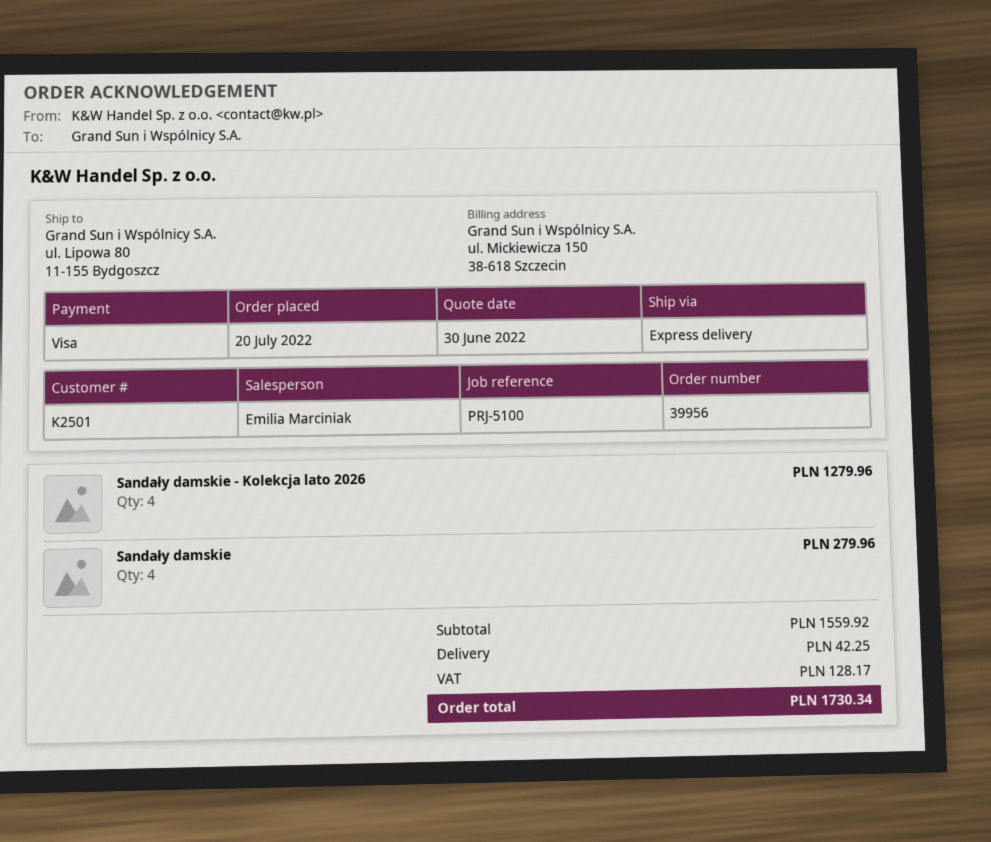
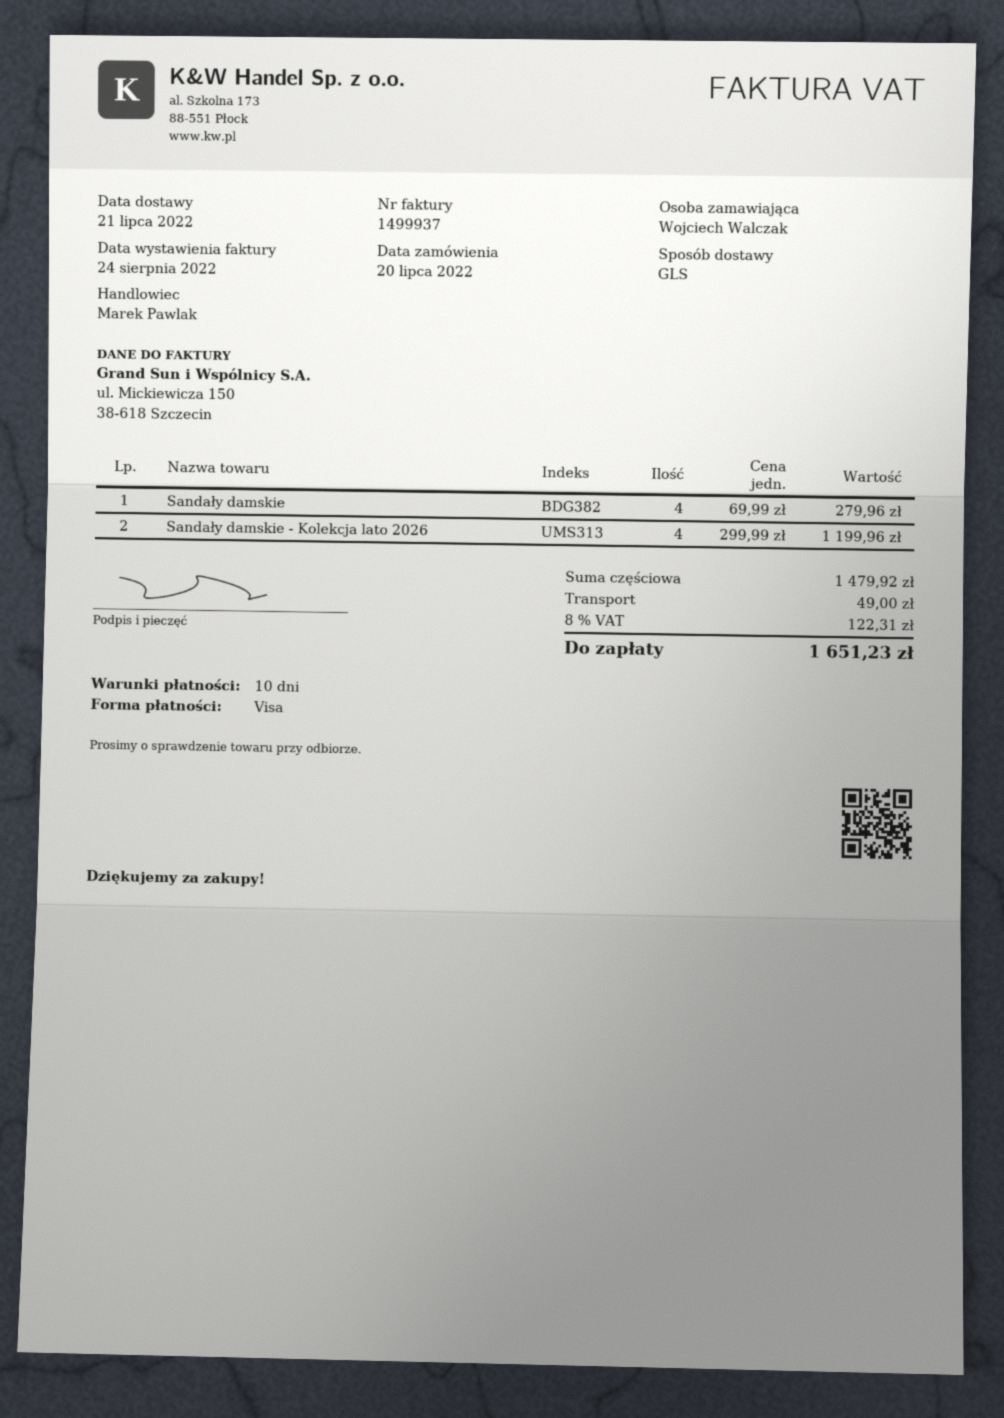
sales rep: Emilia Marciniak -> Marek Pawlak
shipping method: express -> GLS
Sandały damskie - Kolekcja lato 2026: 4 for 1279.96 -> 4 for 1199.96
subtotal: 1559.92 -> 1479.92
shipping: 42.25 -> 49.00
tax: 128.17 -> 122.31
total: 1730.34 -> 1651.23

